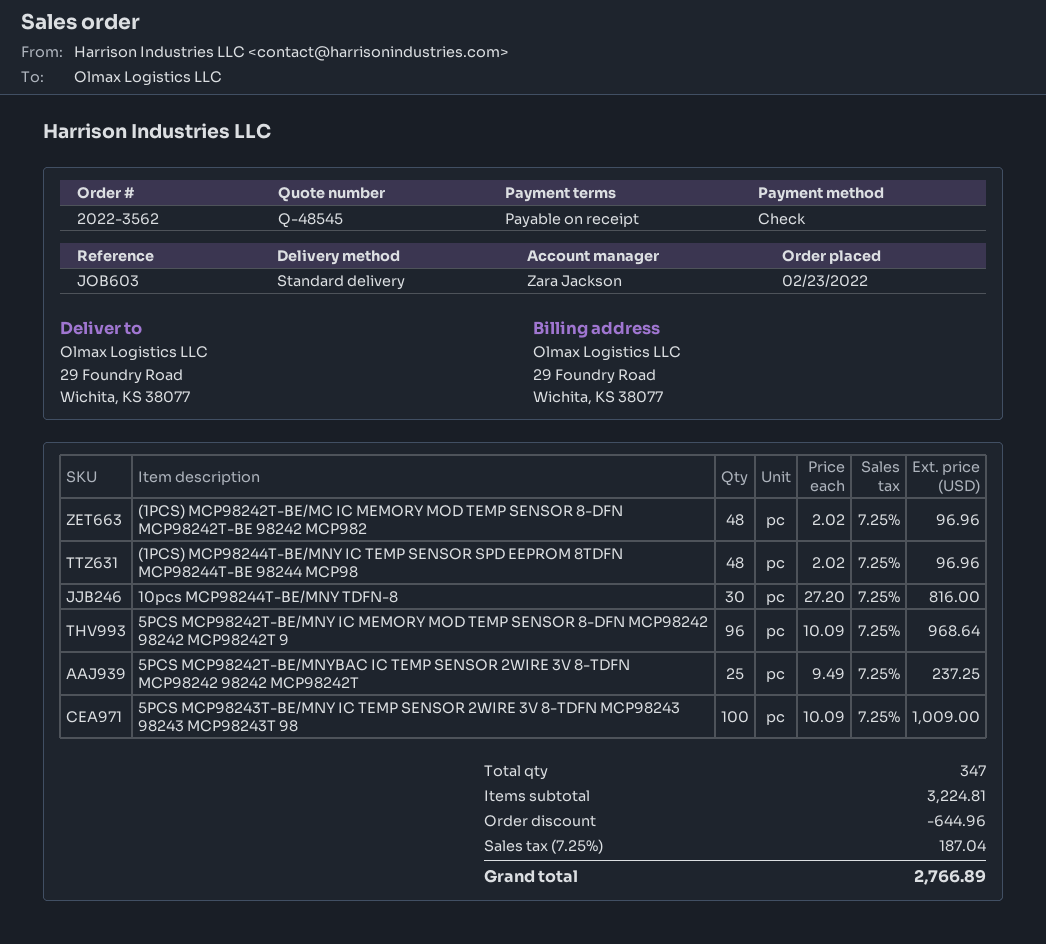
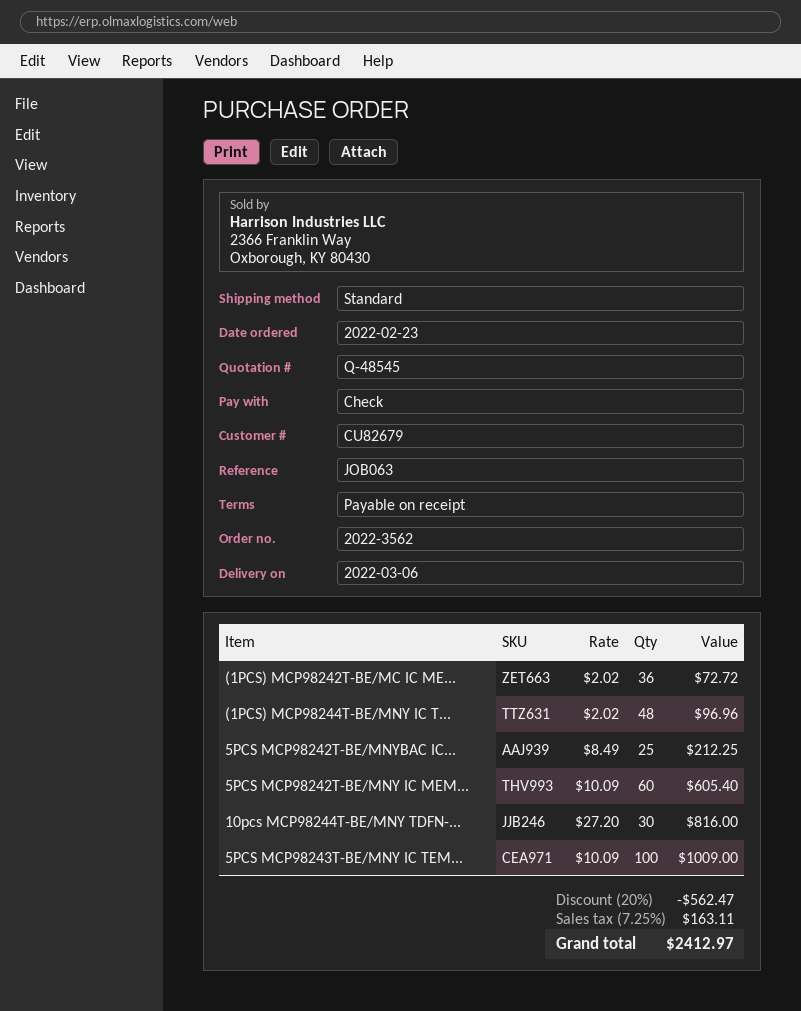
reference: JOB603 -> JOB063
(1PCS) MCP98242T-BE/MC IC MEMORY MOD TEMP SENSOR 8-DFN MCP98242T-BE 98242 MCP982: 48 x 2.02 = 96.96 -> 36 x 2.02 = 72.72
5PCS MCP98242T-BE/MNY IC MEMORY MOD TEMP SENSOR 8-DFN MCP98242 98242 MCP98242T 9: 96 x 10.09 = 968.64 -> 60 x 10.09 = 605.40
5PCS MCP98242T-BE/MNYBAC IC TEMP SENSOR 2WIRE 3V 8-TDFN MCP98242 98242 MCP98242T: 25 x 9.49 = 237.25 -> 25 x 8.49 = 212.25
discount: 644.96 -> 562.47
tax: 7.25% = 187.04 -> 7.25% = 163.11
total: 2766.89 -> 2412.97

